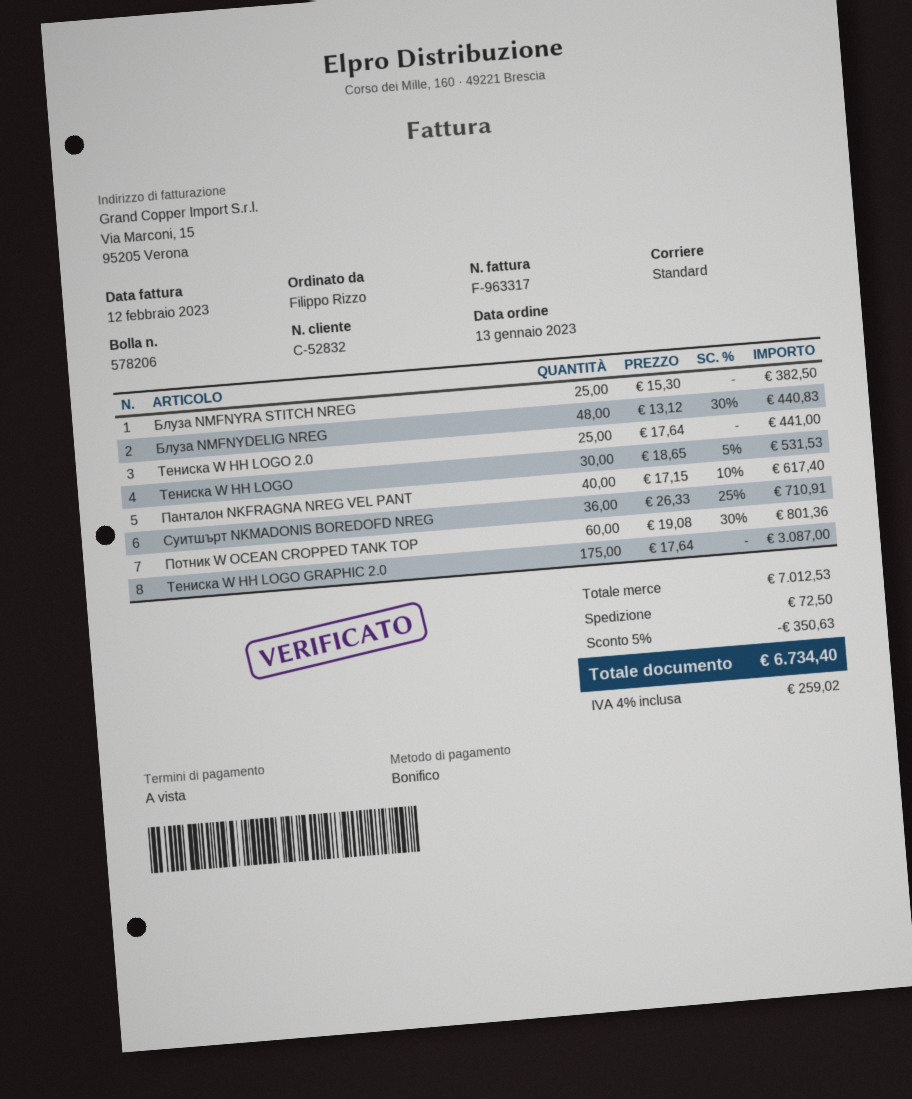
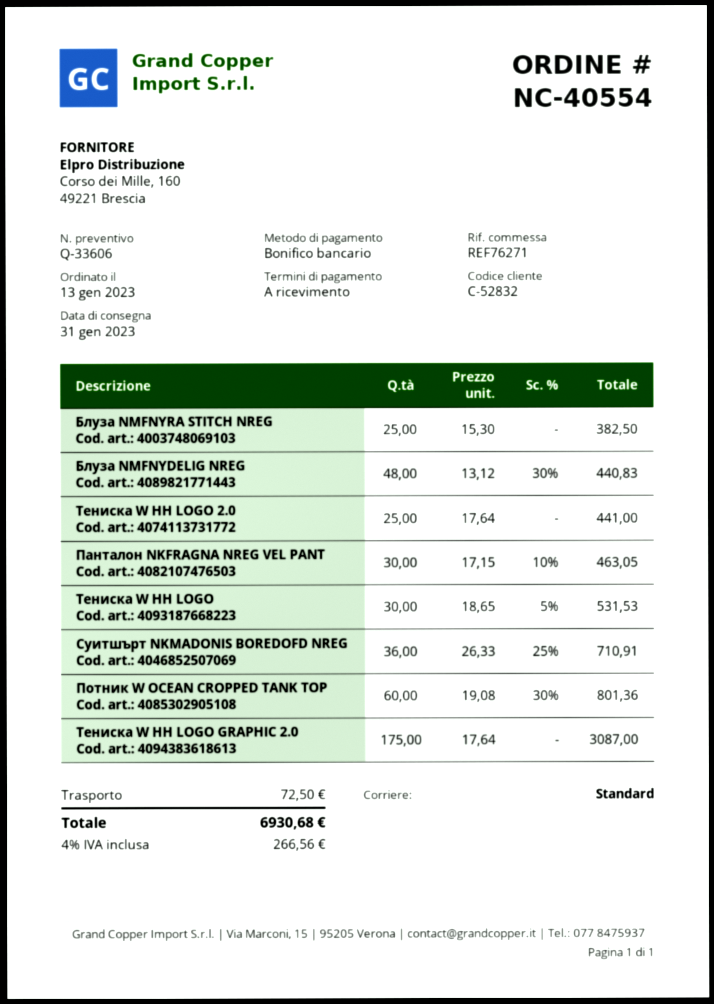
Панталон NKFRAGNA NREG VEL PANT: 40 x 17.15 - 10% = 617.40 -> 30 x 17.15 - 10% = 463.05
discount: 5% = 350.63 -> none
tax: 4% = 259.02 -> 4% = 266.56
total: 6734.40 -> 6930.68

